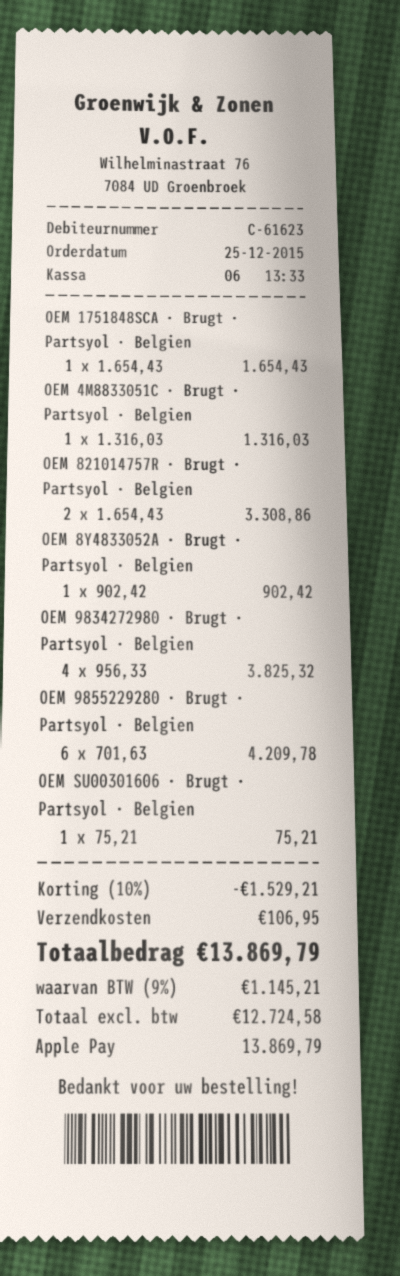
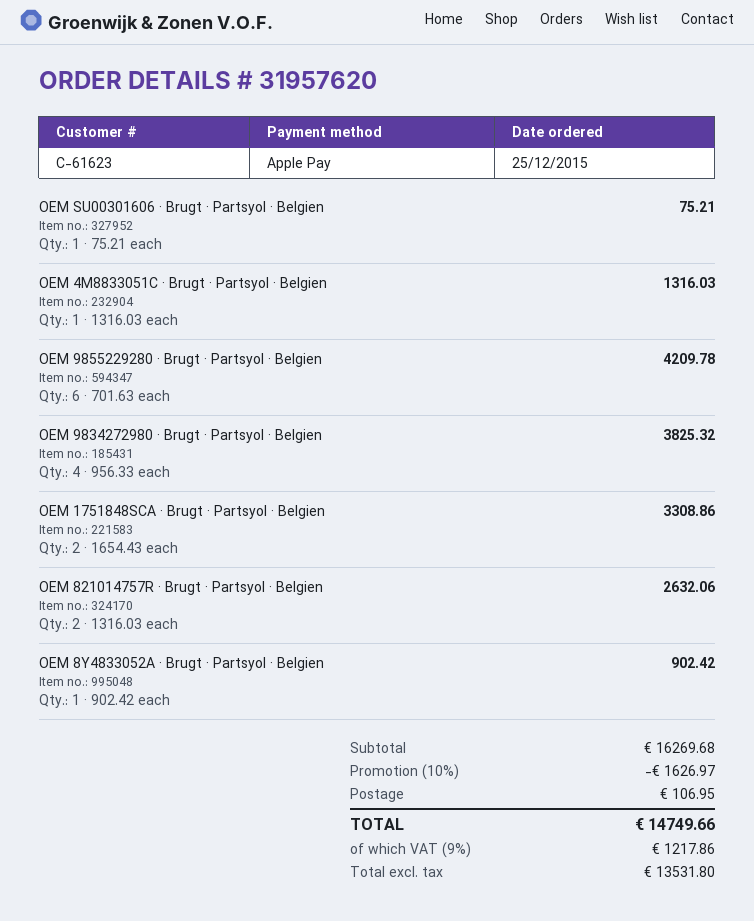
OEM 1751848SCA · Brugt · Partsyol · Belgien: 1 x 1654.43 = 1654.43 -> 2 x 1654.43 = 3308.86
OEM 821014757R · Brugt · Partsyol · Belgien: 2 x 1654.43 = 3308.86 -> 2 x 1316.03 = 2632.06
discount: 10% = 1529.21 -> 10% = 1626.97
net: 12724.58 -> 13531.80
tax: 9% = 1145.21 -> 9% = 1217.86
total: 13869.79 -> 14749.66

